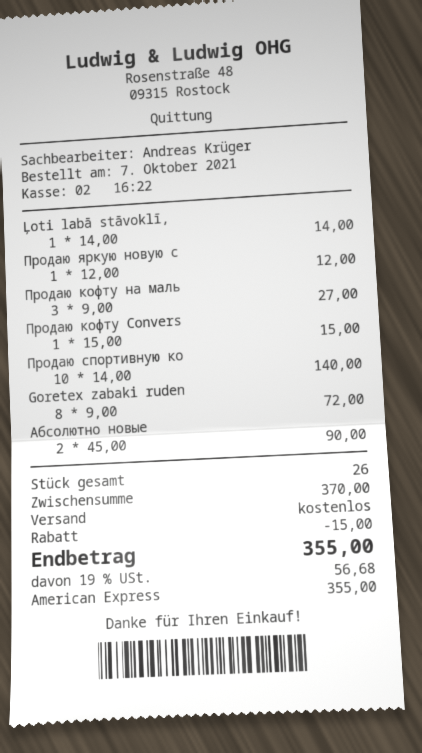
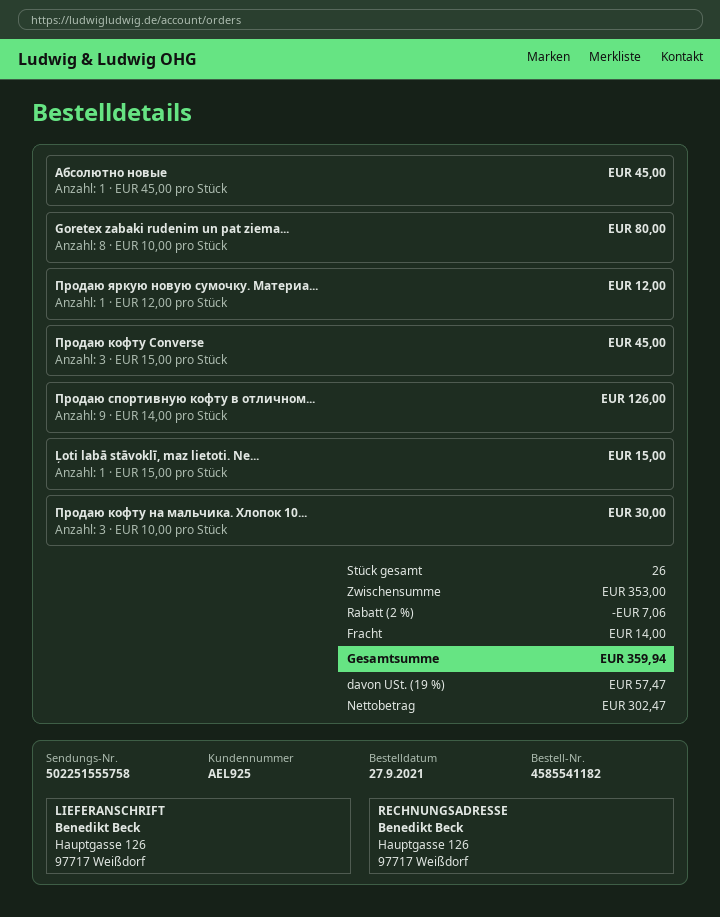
order date: 2021-10-07 -> 2021-09-27
Ļoti labā stāvoklī,: 1 x 14.00 = 14.00 -> 1 x 15.00 = 15.00
Продаю кофту на маль: 3 x 9.00 = 27.00 -> 3 x 10.00 = 30.00
Продаю кофту Convers: 1 x 15.00 = 15.00 -> 3 x 15.00 = 45.00
Продаю спортивную ко: 10 x 14.00 = 140.00 -> 9 x 14.00 = 126.00
Goretex zabaki ruden: 8 x 9.00 = 72.00 -> 8 x 10.00 = 80.00
Абсолютно новые: 2 x 45.00 = 90.00 -> 1 x 45.00 = 45.00
subtotal: 370.00 -> 353.00
discount: 15.00 -> 7.06
shipping: 0.00 -> 14.00
tax: 19% = 56.68 -> 19% = 57.47
total: 355.00 -> 359.94

